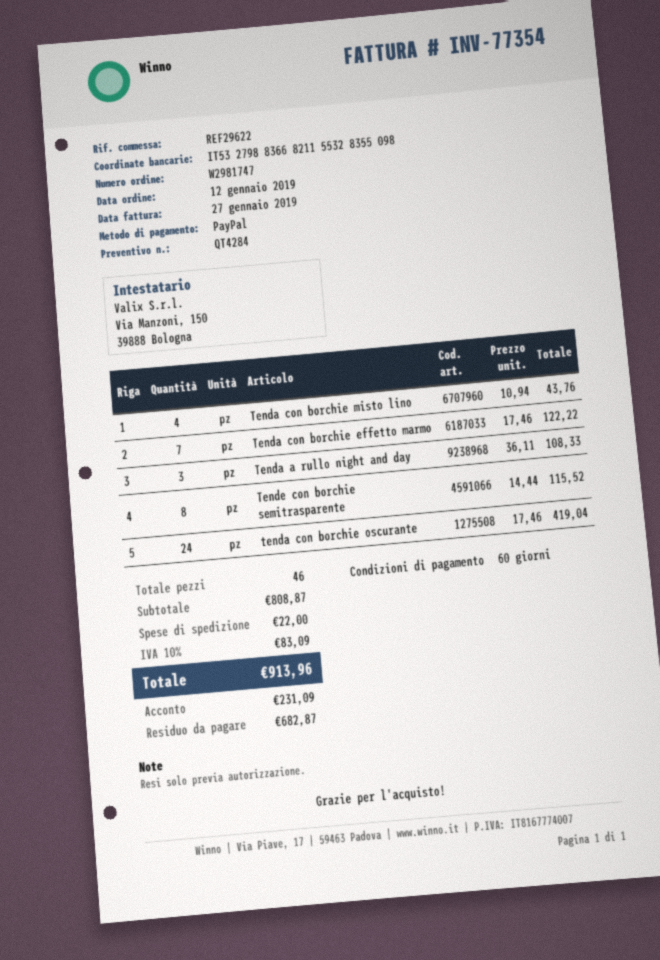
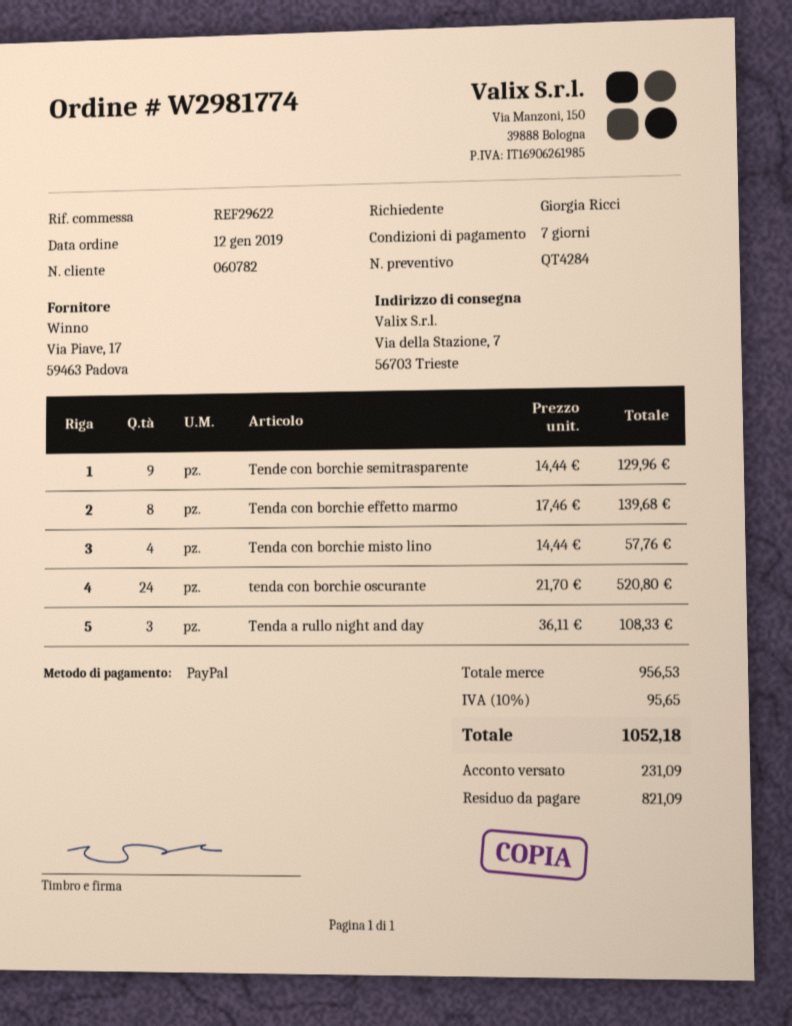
order number: W2981747 -> W2981774
payment terms: 60 days -> 7 days
Tenda con borchie misto lino: 4 x 10.94 = 43.76 -> 4 x 14.44 = 57.76
Tenda con borchie effetto marmo: 7 x 17.46 = 122.22 -> 8 x 17.46 = 139.68
Tende con borchie semitrasparente: 8 x 14.44 = 115.52 -> 9 x 14.44 = 129.96
tenda con borchie oscurante: 24 x 17.46 = 419.04 -> 24 x 21.70 = 520.80
subtotal: 808.87 -> 956.53
shipping: 22.00 -> none
tax: 10% = 83.09 -> 10% = 95.65
total: 913.96 -> 1052.18
balance: 682.87 -> 821.09

